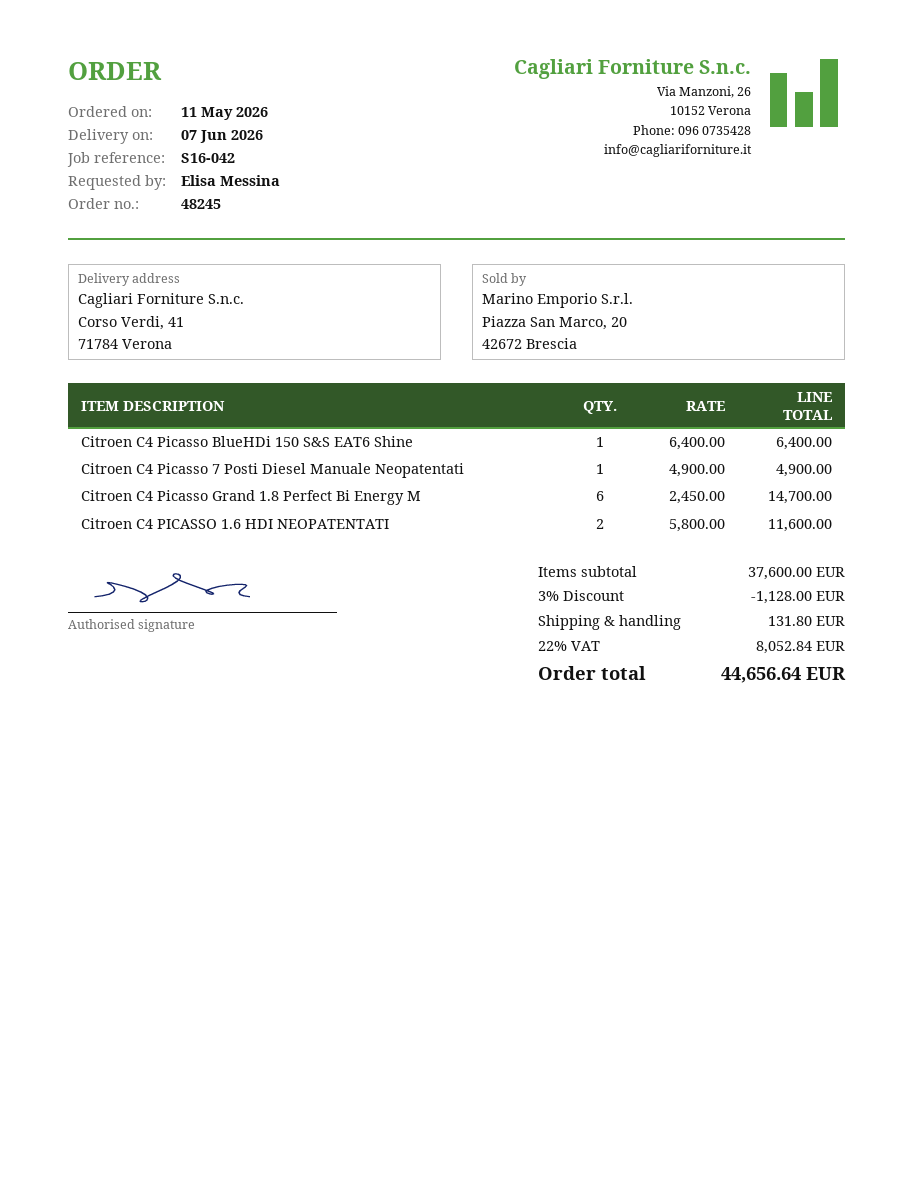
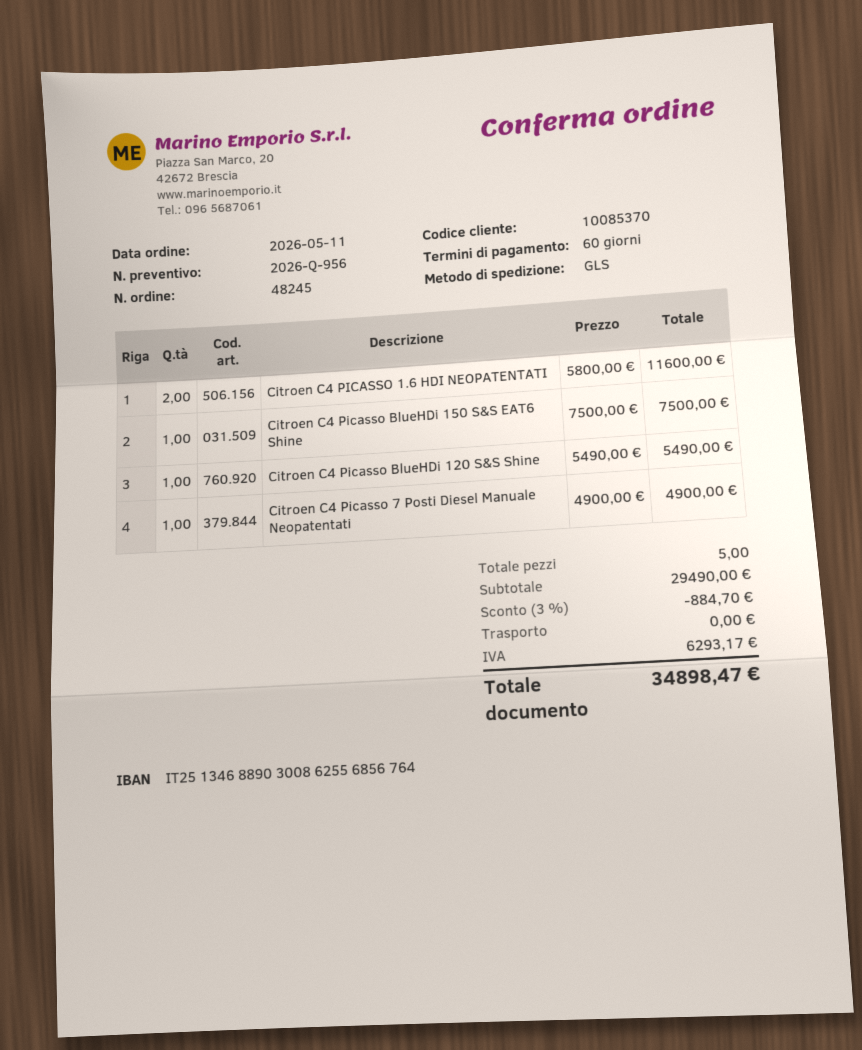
Citroen C4 Picasso BlueHDi 150 S&S EAT6 Shine: 1 x 6400.00 = 6400.00 -> 1 x 7500.00 = 7500.00
Citroen C4 Picasso Grand 1.8 Perfect Bi Energy M: 6 x 2450.00 = 14700.00 -> none
Citroen C4 Picasso BlueHDi 120 S&S Shine: none -> 1 x 5490.00 = 5490.00
subtotal: 37600.00 -> 29490.00
discount: 3% = 1128.00 -> 3% = 884.70
shipping: 131.80 -> 0.00
tax: 8052.84 -> 6293.17
total: 44656.64 -> 34898.47

